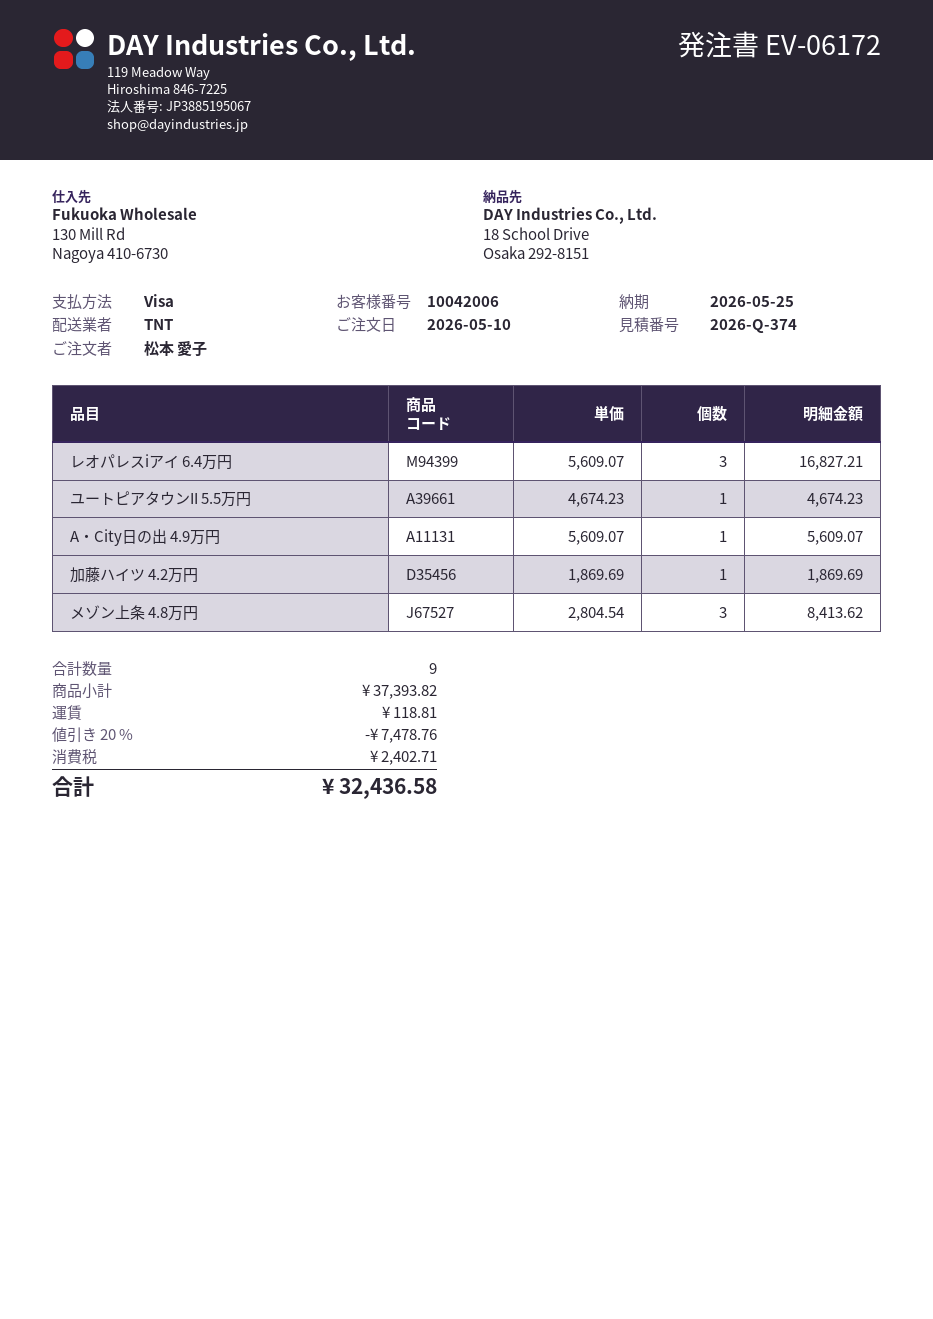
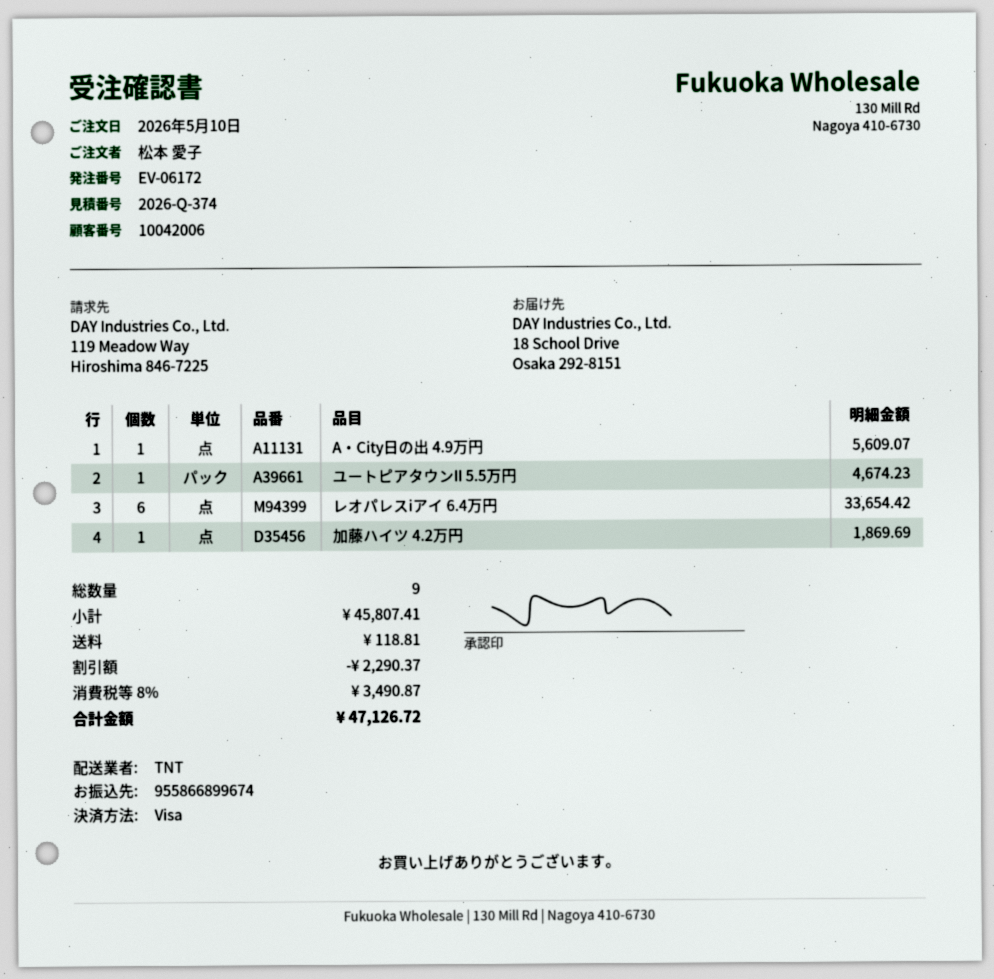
レオパレスiアイ 6.4万円: 3 for 16827.21 -> 6 for 33654.42
メゾン上条 4.8万円: 3 for 8413.62 -> none
subtotal: 37393.82 -> 45807.41
discount: 7478.76 -> 2290.37
tax: 2402.71 -> 3490.87
total: 32436.58 -> 47126.72

